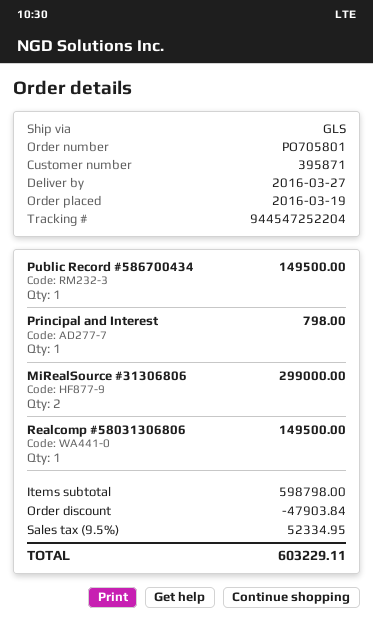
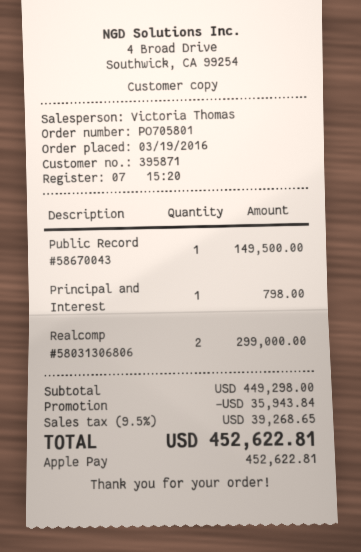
MiRealSource #31306806: 2 for 299000.00 -> none
Realcomp #58031306806: 1 for 149500.00 -> 2 for 299000.00
subtotal: 598798.00 -> 449298.00
discount: 47903.84 -> 35943.84
tax: 9.5% = 52334.95 -> 9.5% = 39268.65
total: 603229.11 -> 452622.81

